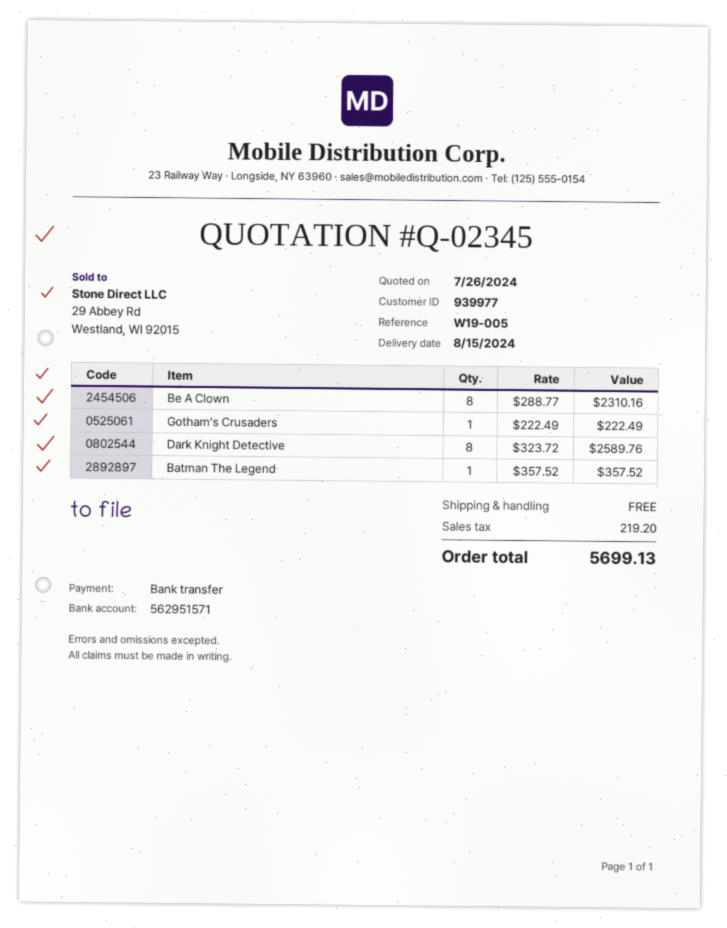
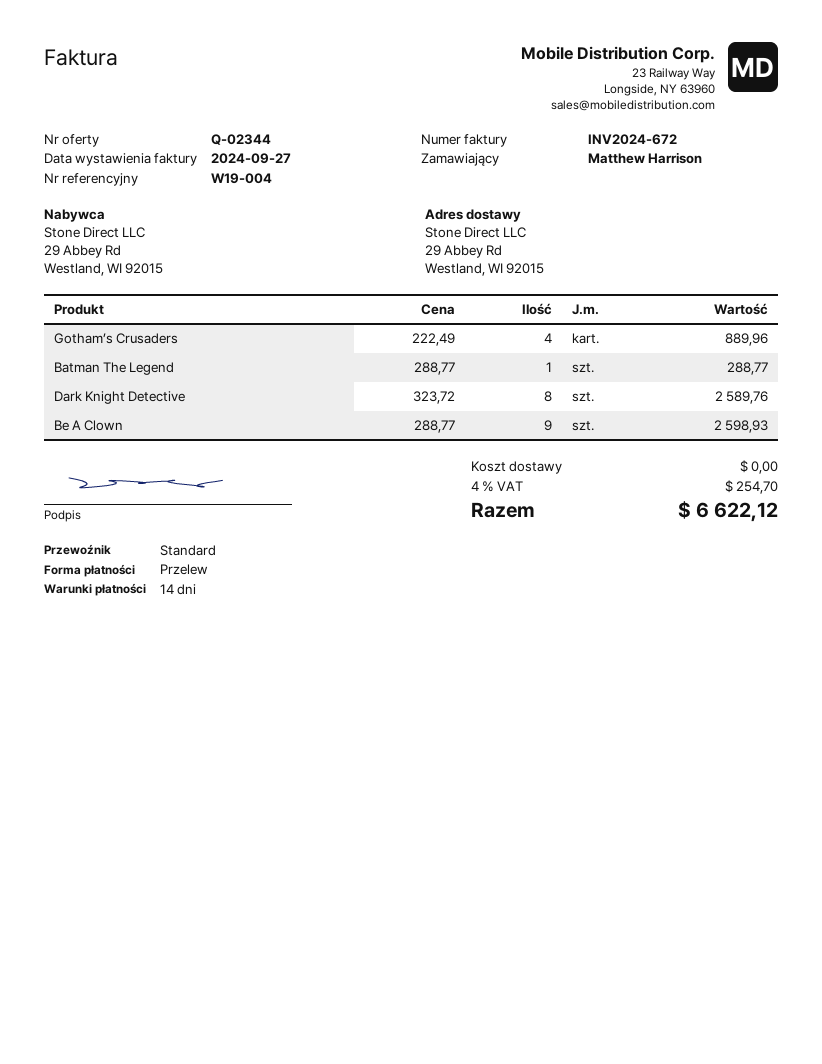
quote number: Q-02345 -> Q-02344
reference: W19-005 -> W19-004
Be A Clown: 8 x 288.77 = 2310.16 -> 9 x 288.77 = 2598.93
Gotham’s Crusaders: 1 x 222.49 = 222.49 -> 4 x 222.49 = 889.96
Batman The Legend: 1 x 357.52 = 357.52 -> 1 x 288.77 = 288.77
tax: 219.20 -> 254.70
total: 5699.13 -> 6622.12

